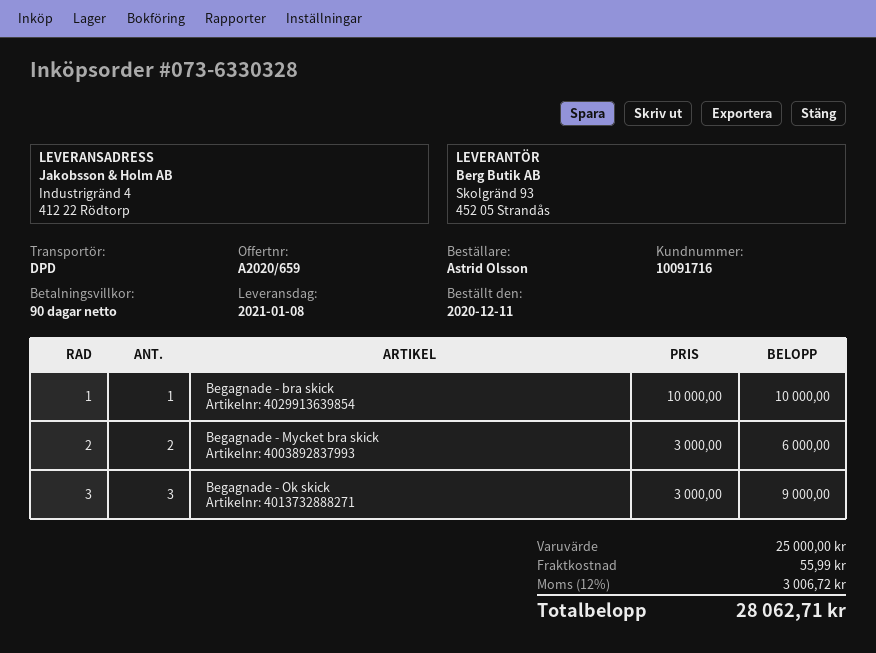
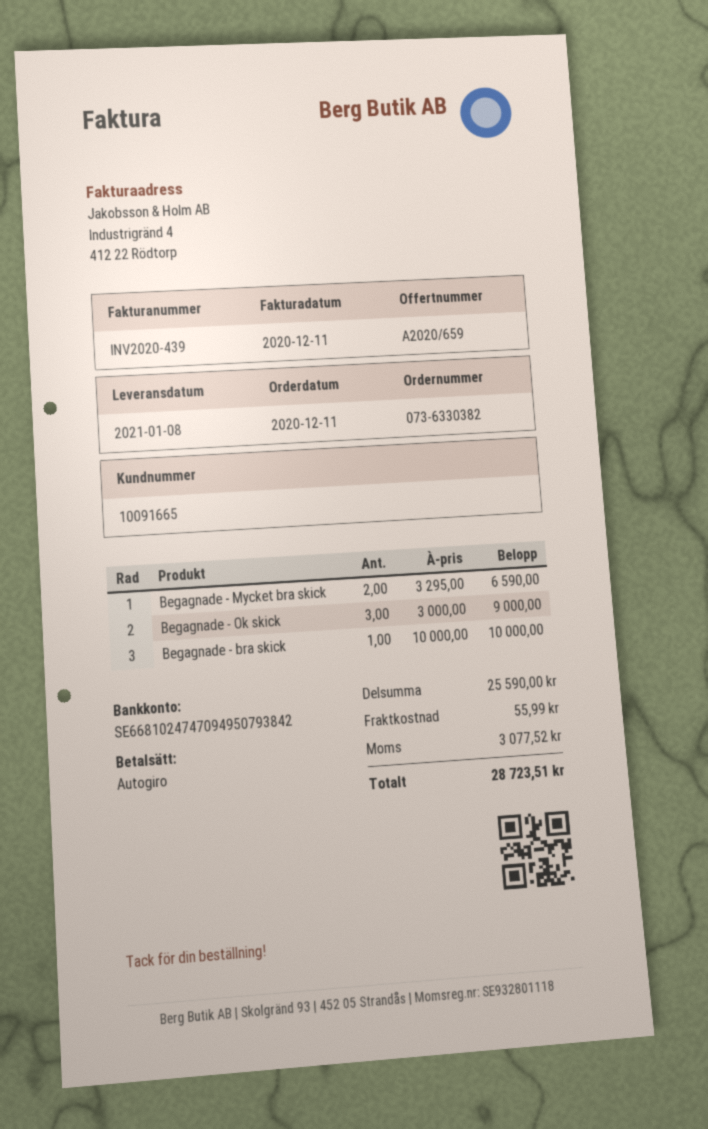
order number: 073-6330328 -> 073-6330382
customer number: 10091716 -> 10091665
Begagnade - Mycket bra skick: 2 x 3000.00 = 6000.00 -> 2 x 3295.00 = 6590.00
subtotal: 25000.00 -> 25590.00
tax: 3006.72 -> 3077.52
total: 28062.71 -> 28723.51

